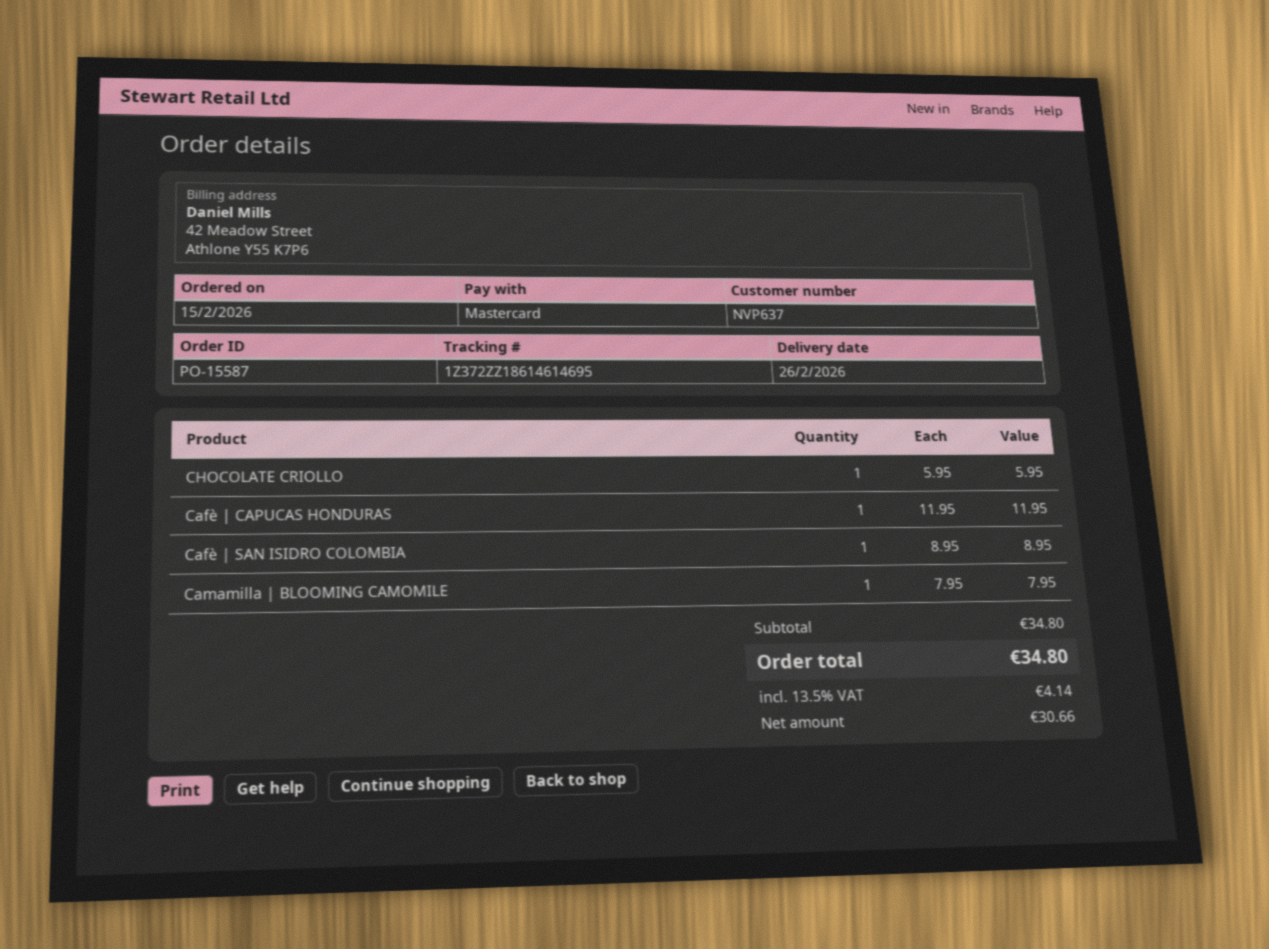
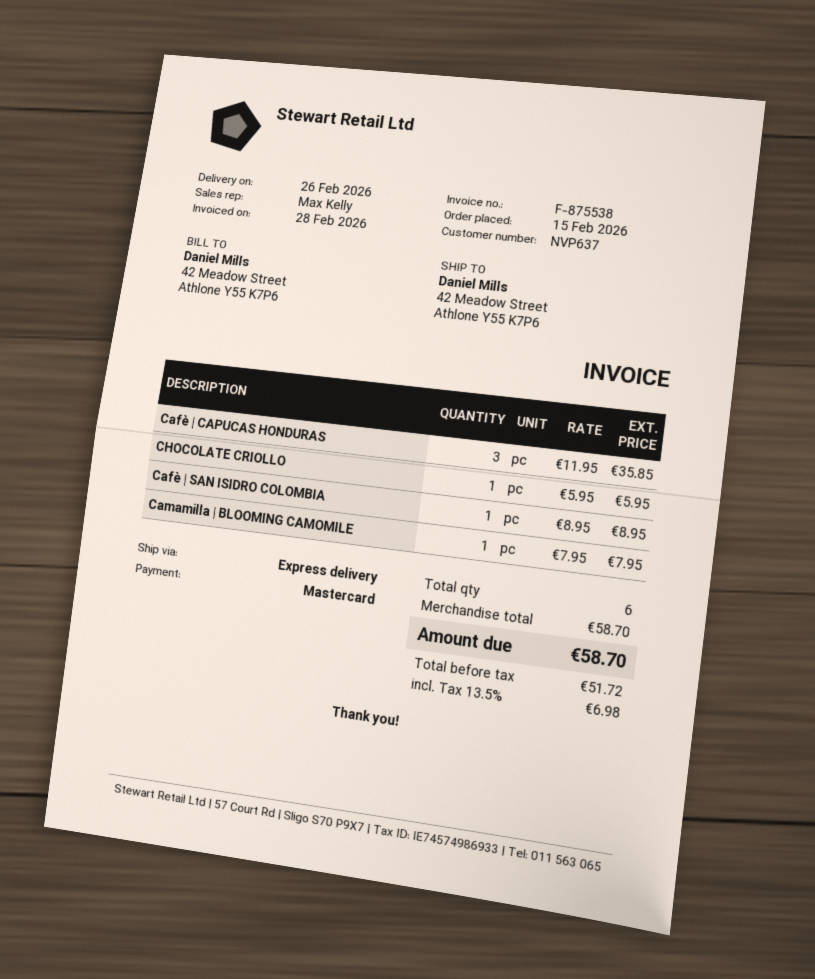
Cafè | CAPUCAS HONDURAS: 1 x 11.95 = 11.95 -> 3 x 11.95 = 35.85
subtotal: 34.80 -> 58.70
net: 30.66 -> 51.72
tax: 13.5% = 4.14 -> 13.5% = 6.98
total: 34.80 -> 58.70

